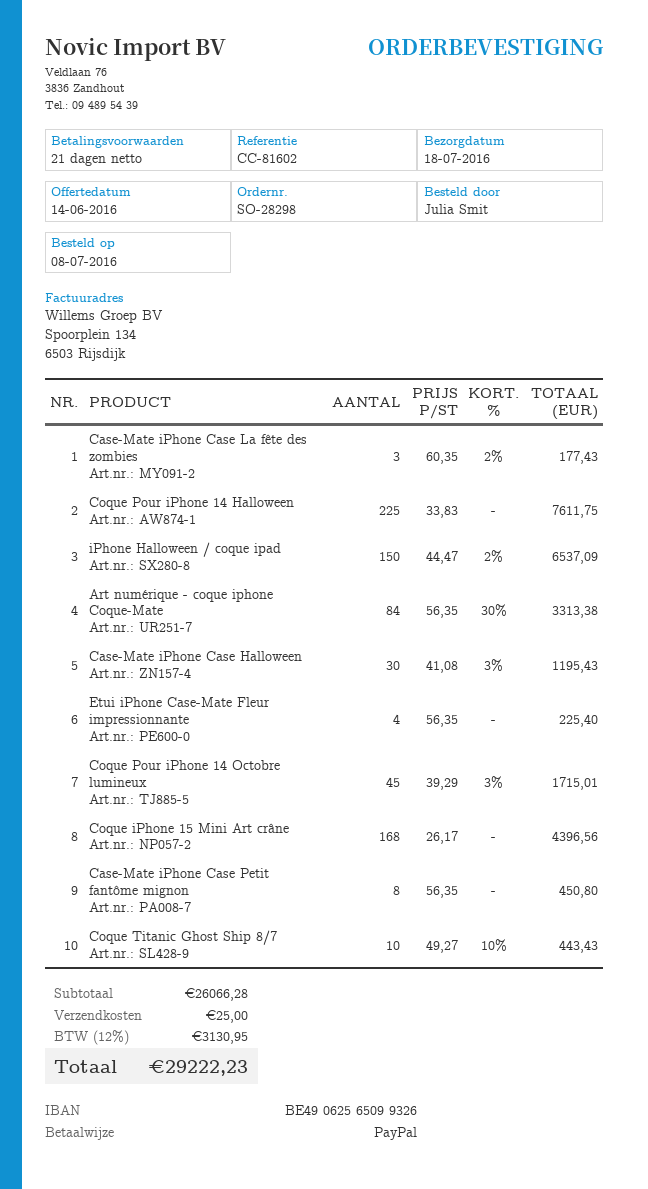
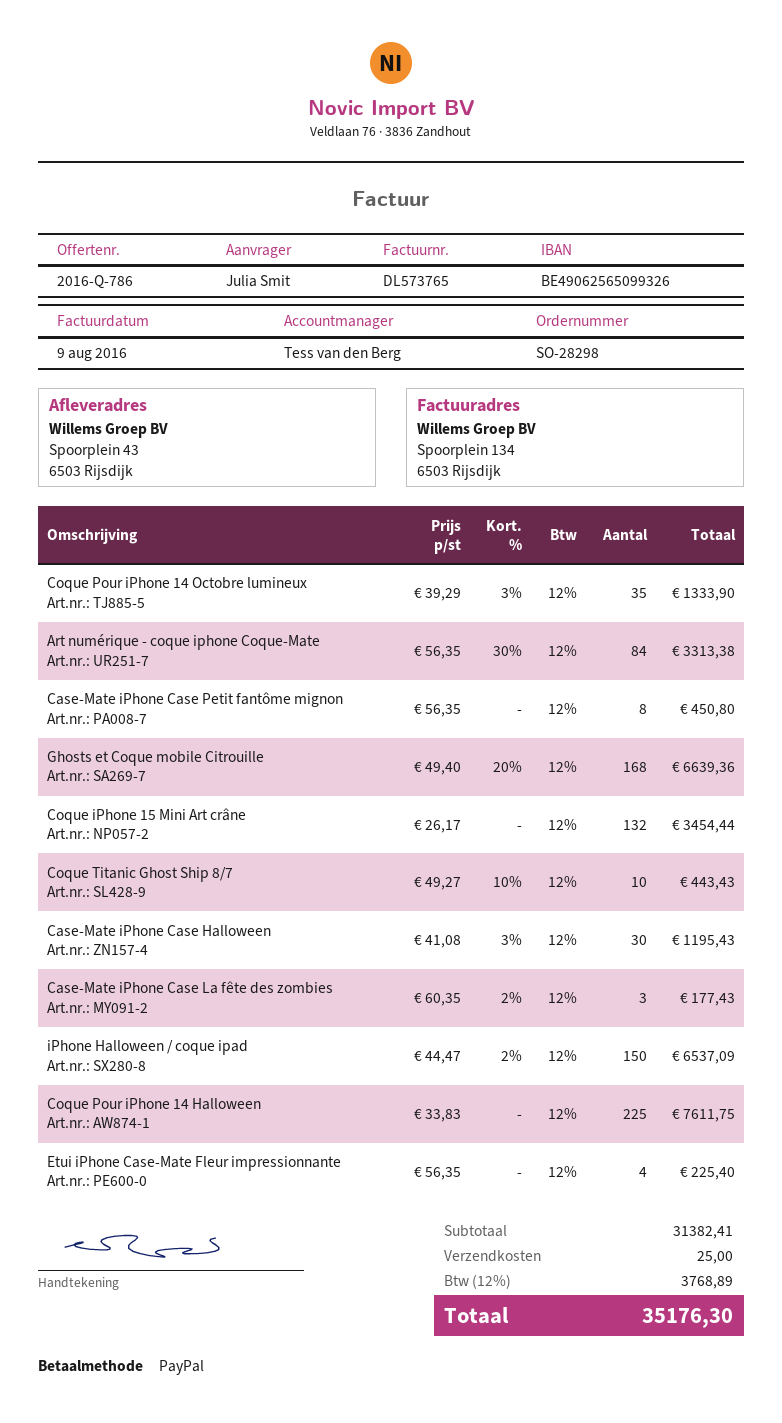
Coque Pour iPhone 14 Octobre lumineux: 45 x 39.29 - 3% = 1715.01 -> 35 x 39.29 - 3% = 1333.90
Coque iPhone 15 Mini Art crâne: 168 x 26.17 = 4396.56 -> 132 x 26.17 = 3454.44
Ghosts et Coque mobile Citrouille: none -> 168 x 49.40 - 20% = 6639.36
subtotal: 26066.28 -> 31382.41
tax: 12% = 3130.95 -> 12% = 3768.89
total: 29222.23 -> 35176.30

